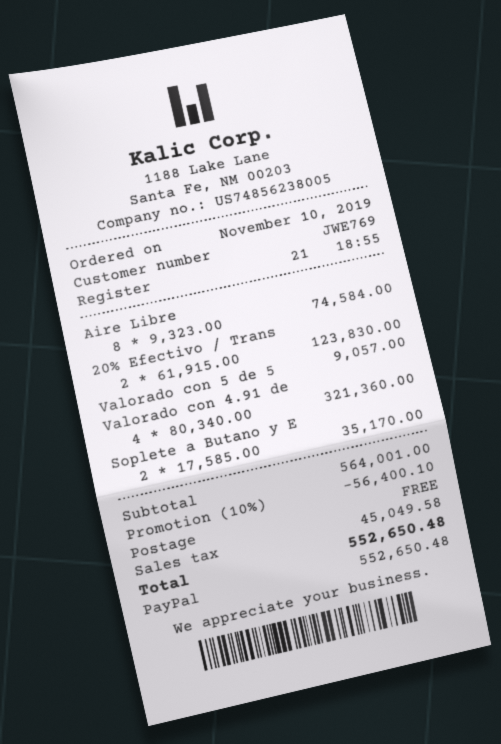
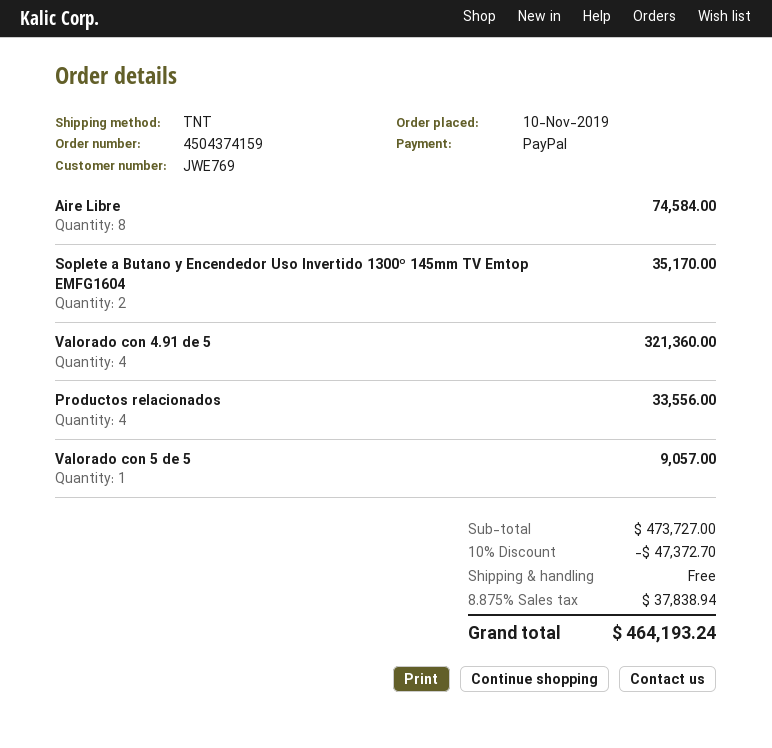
20% Efectivo / Trans: 2 for 123830.00 -> none
Productos relacionados: none -> 4 for 33556.00
subtotal: 564001.00 -> 473727.00
discount: 10% = 56400.10 -> 10% = 47372.70
tax: 45049.58 -> 37838.94
total: 552650.48 -> 464193.24

